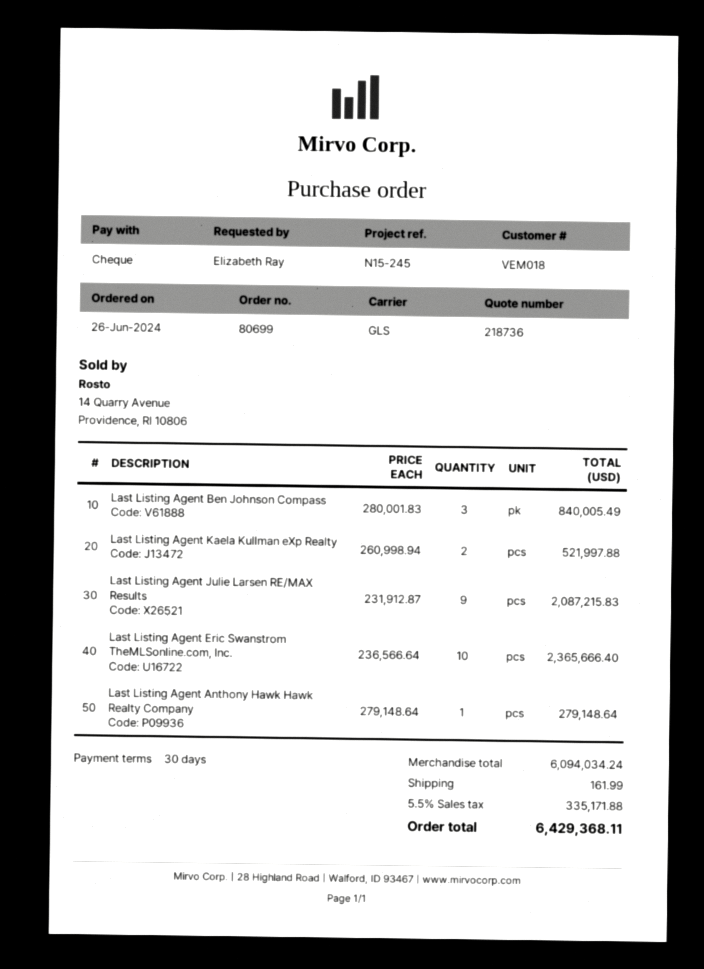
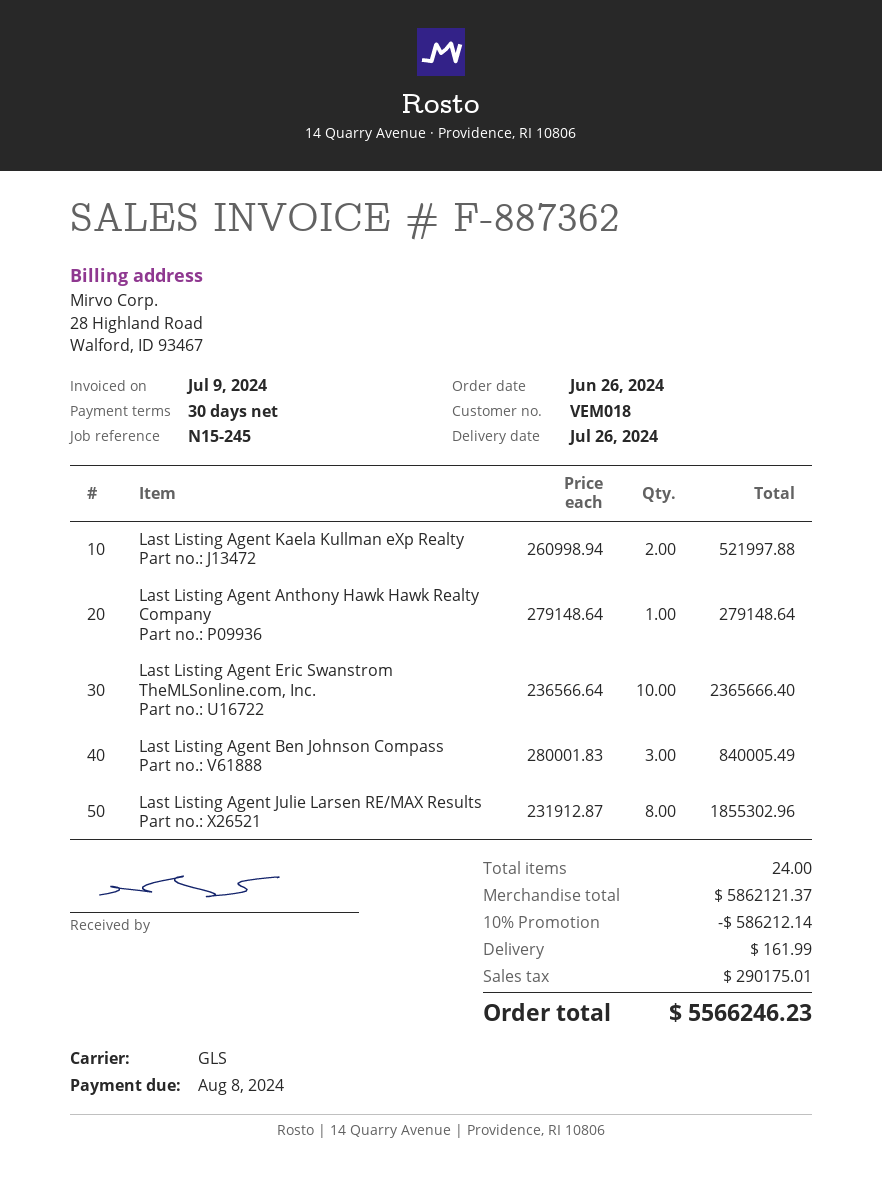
Last Listing Agent Julie Larsen RE/MAX Results: 9 x 231912.87 = 2087215.83 -> 8 x 231912.87 = 1855302.96
subtotal: 6094034.24 -> 5862121.37
discount: none -> 10% = 586212.14
tax: 335171.88 -> 290175.01
total: 6429368.11 -> 5566246.23

